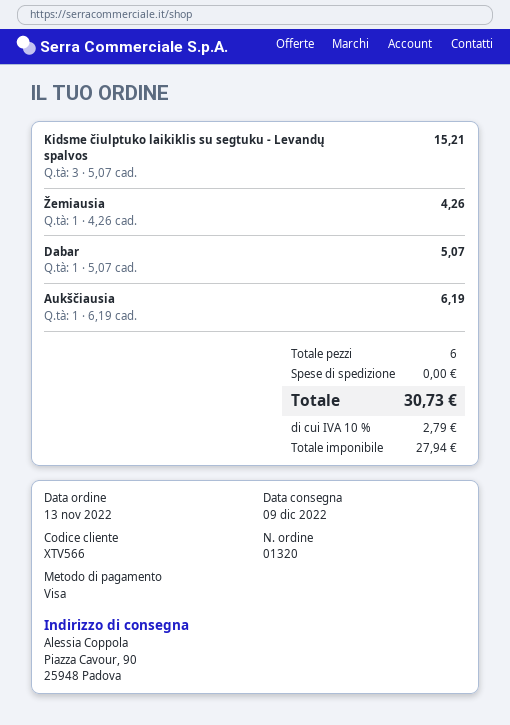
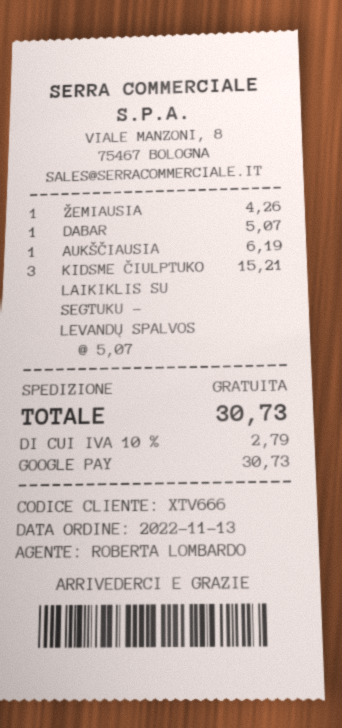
customer number: XTV566 -> XTV666
payment method: Visa -> Google Pay

